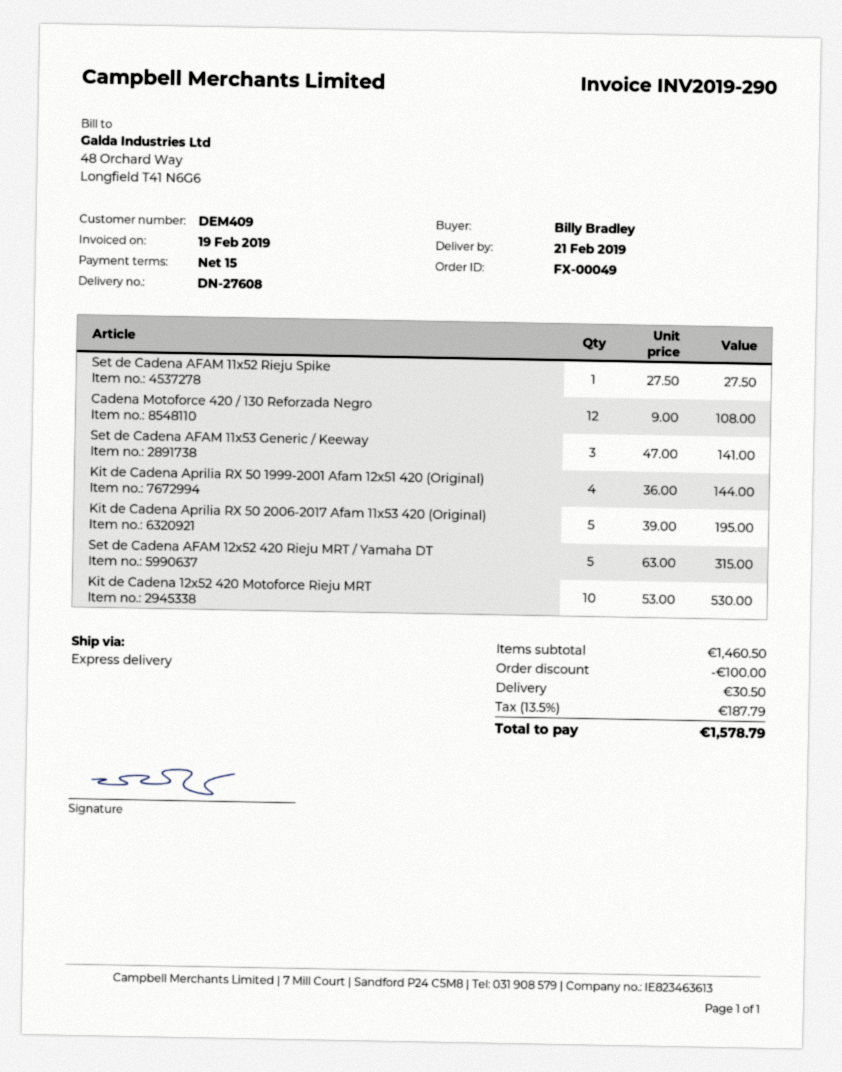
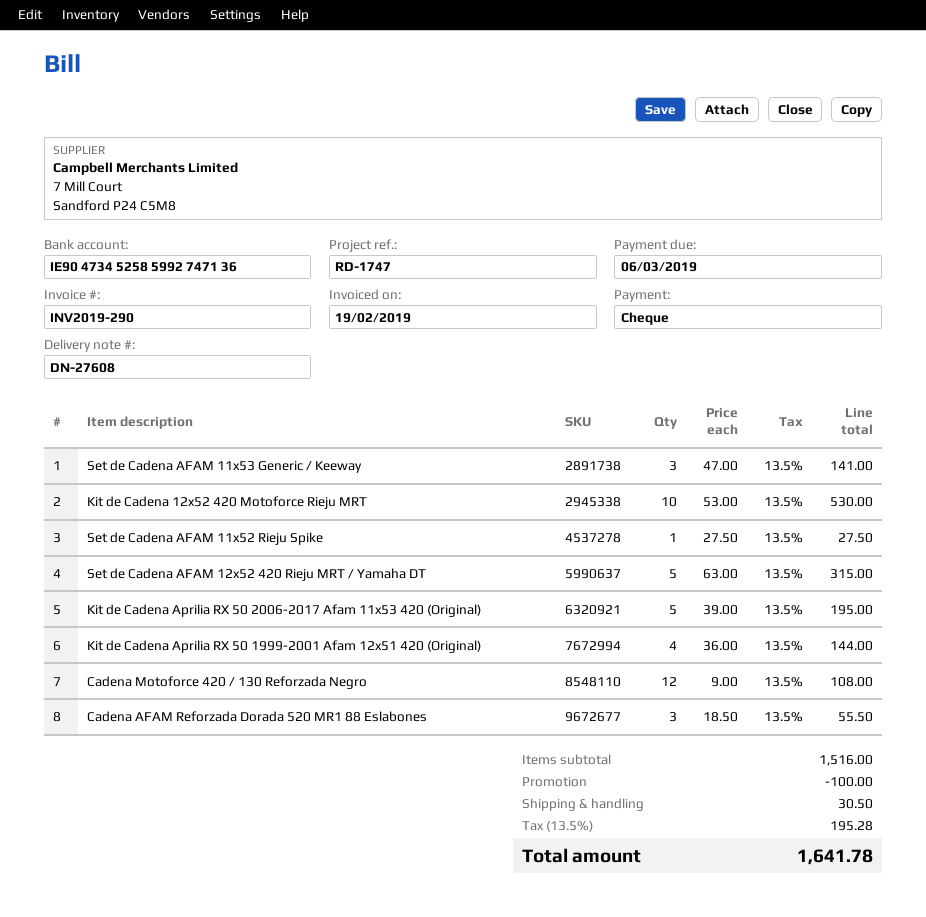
Cadena AFAM Reforzada Dorada 520 MR1 88 Eslabones: none -> 3 x 18.50 = 55.50
subtotal: 1460.50 -> 1516.00
tax: 13.5% = 187.79 -> 13.5% = 195.28
total: 1578.79 -> 1641.78

